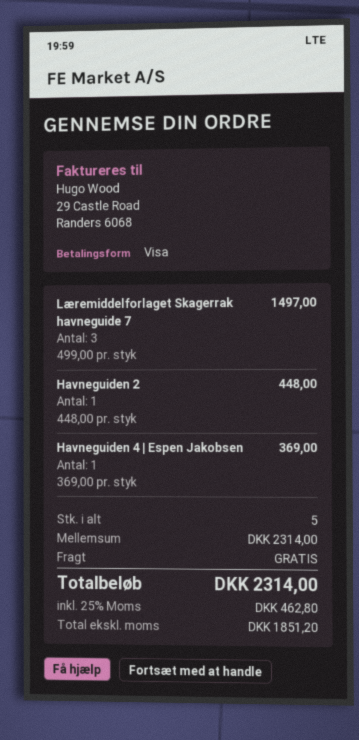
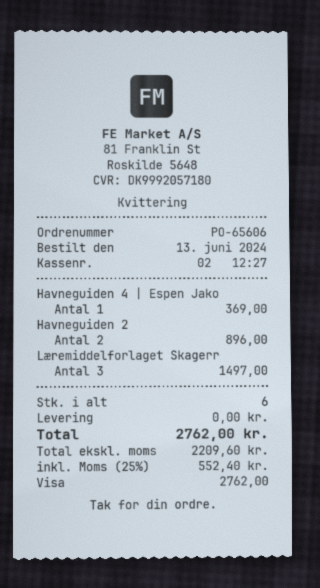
Havneguiden 2: 1 for 448.00 -> 2 for 896.00
total quantity: 5 -> 6
net: 1851.20 -> 2209.60
tax: 25% = 462.80 -> 25% = 552.40
total: 2314.00 -> 2762.00

